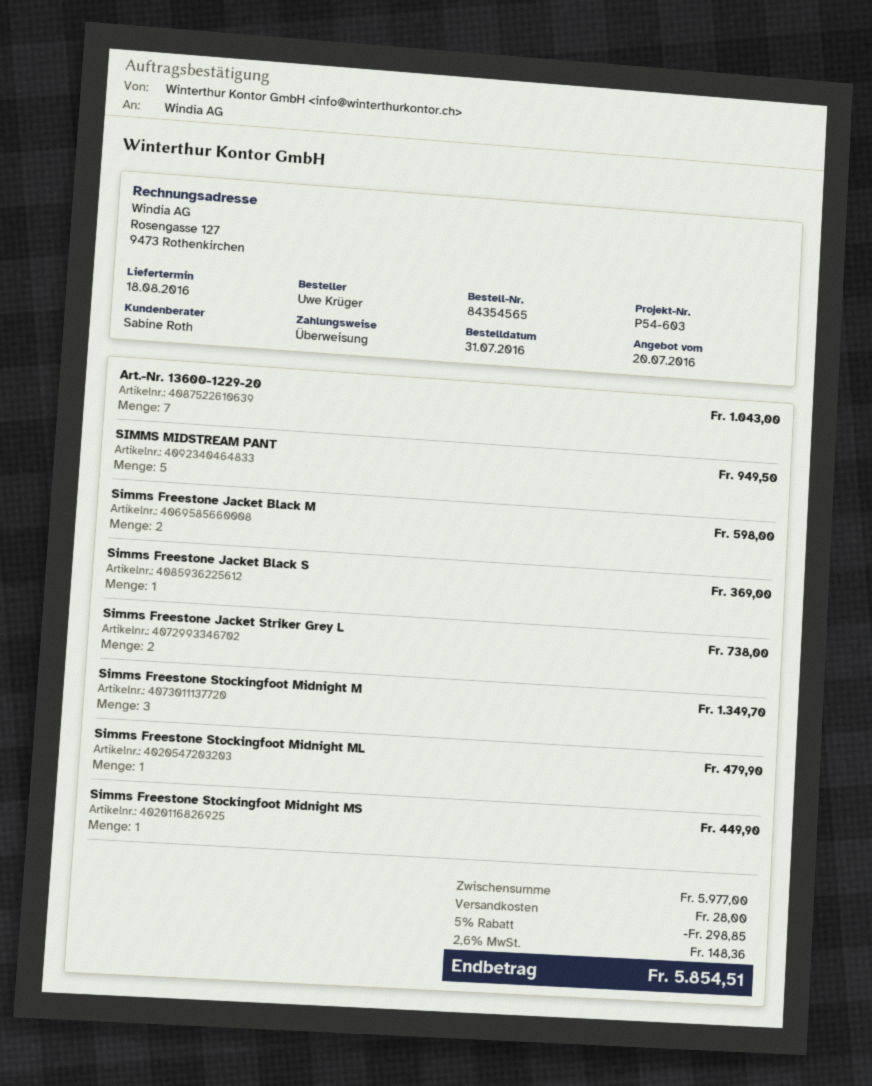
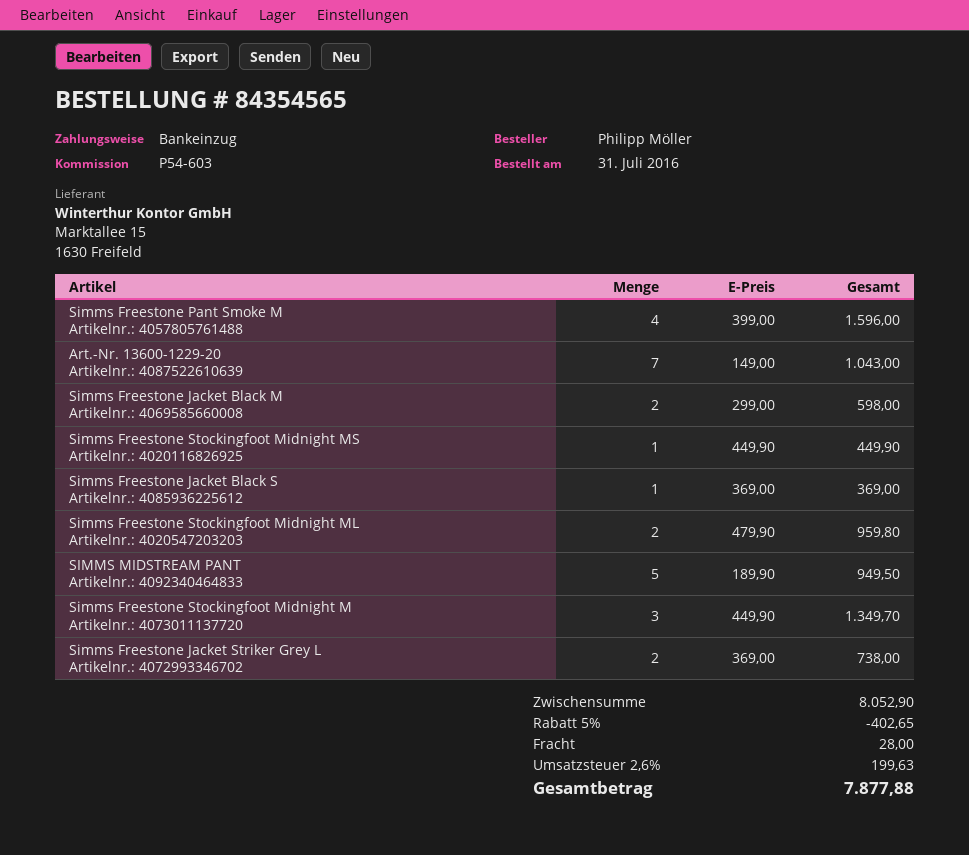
ordered by: Uwe Krüger -> Philipp Möller
payment method: bank transfer -> direct debit
Simms Freestone Stockingfoot Midnight ML: 1 for 479.90 -> 2 for 959.80
Simms Freestone Pant Smoke M: none -> 4 for 1596.00
subtotal: 5977.00 -> 8052.90
discount: 5% = 298.85 -> 5% = 402.65
tax: 2.6% = 148.36 -> 2.6% = 199.63
total: 5854.51 -> 7877.88

